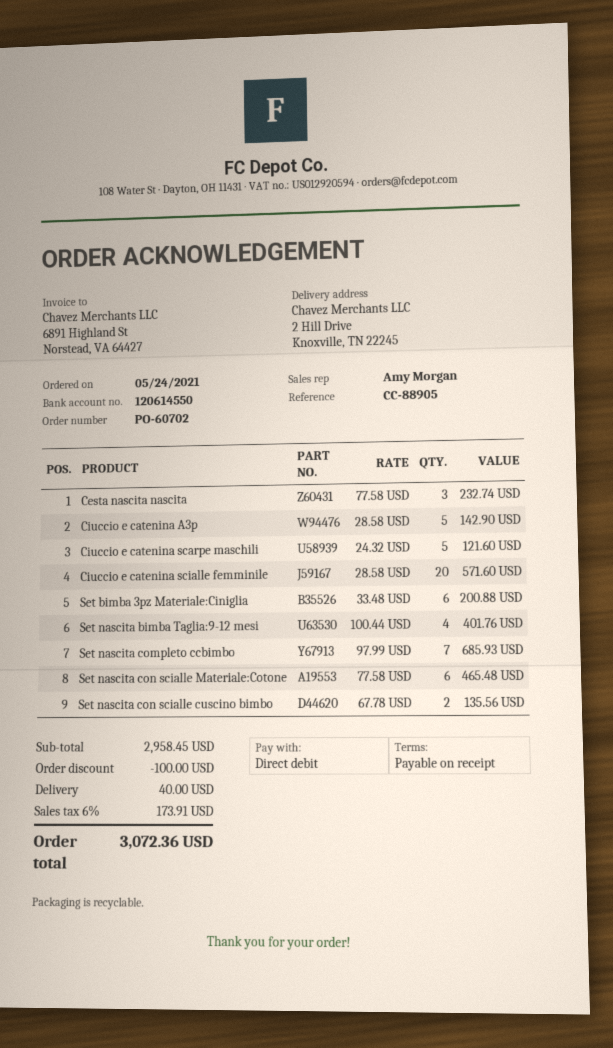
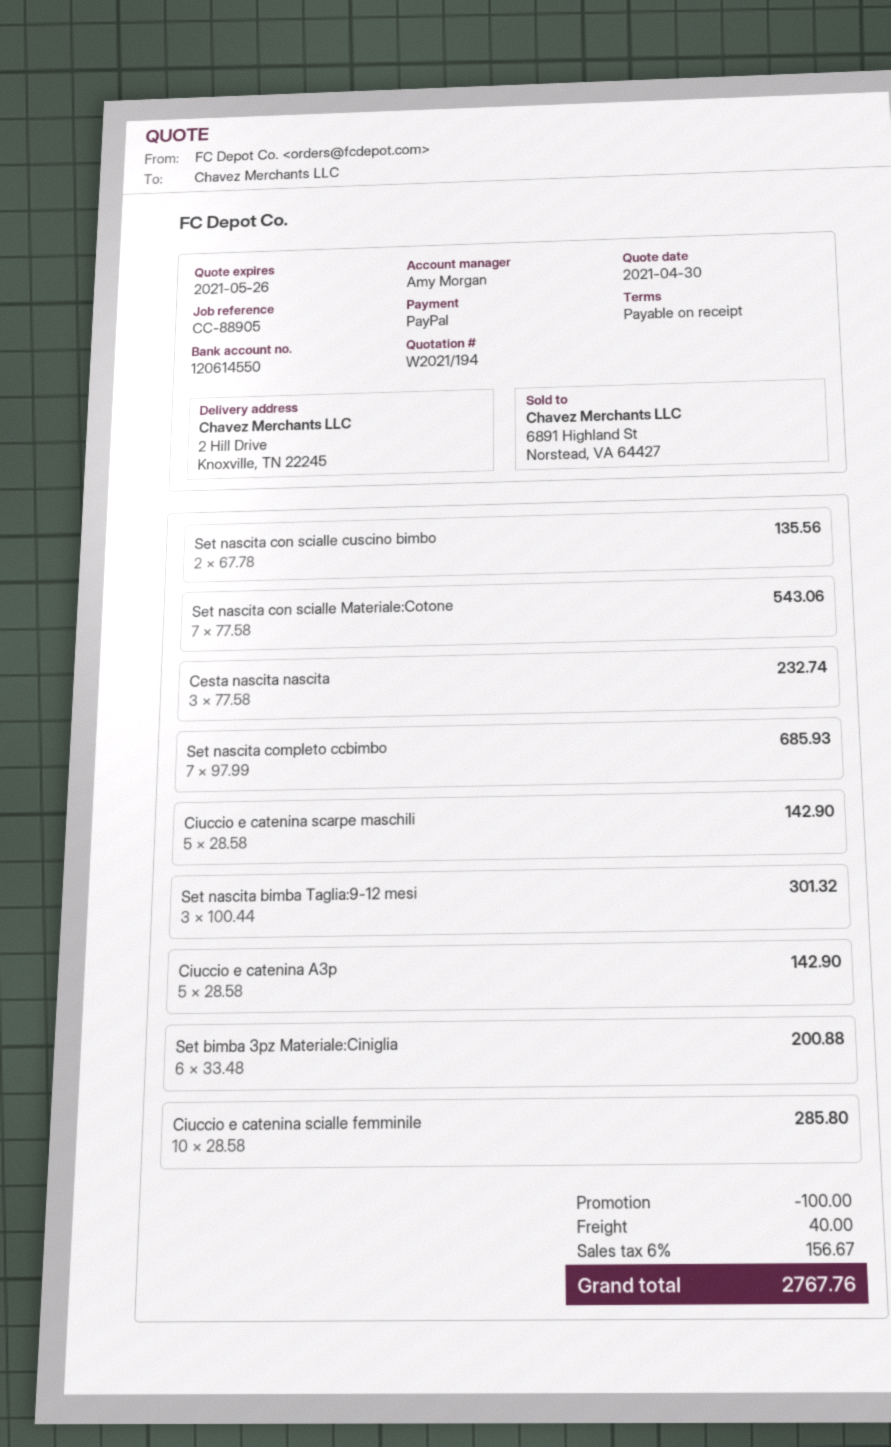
payment method: direct debit -> PayPal
Ciuccio e catenina scarpe maschili: 5 x 24.32 = 121.60 -> 5 x 28.58 = 142.90
Ciuccio e catenina scialle femminile: 20 x 28.58 = 571.60 -> 10 x 28.58 = 285.80
Set nascita bimba Taglia:9-12 mesi: 4 x 100.44 = 401.76 -> 3 x 100.44 = 301.32
Set nascita con scialle Materiale:Cotone: 6 x 77.58 = 465.48 -> 7 x 77.58 = 543.06
tax: 6% = 173.91 -> 6% = 156.67
total: 3072.36 -> 2767.76

